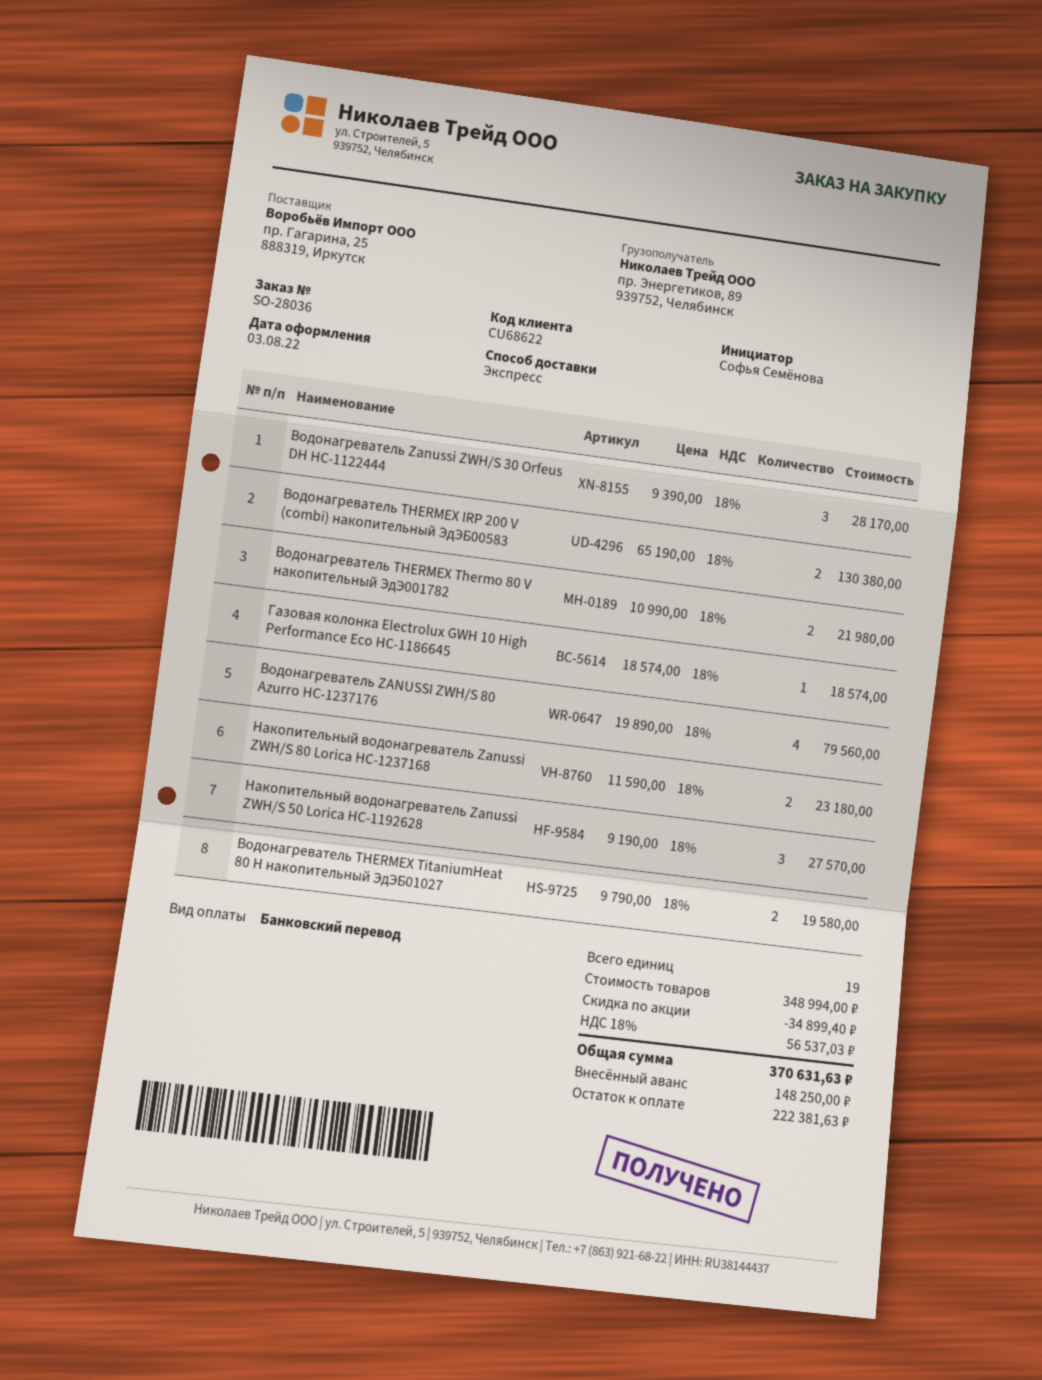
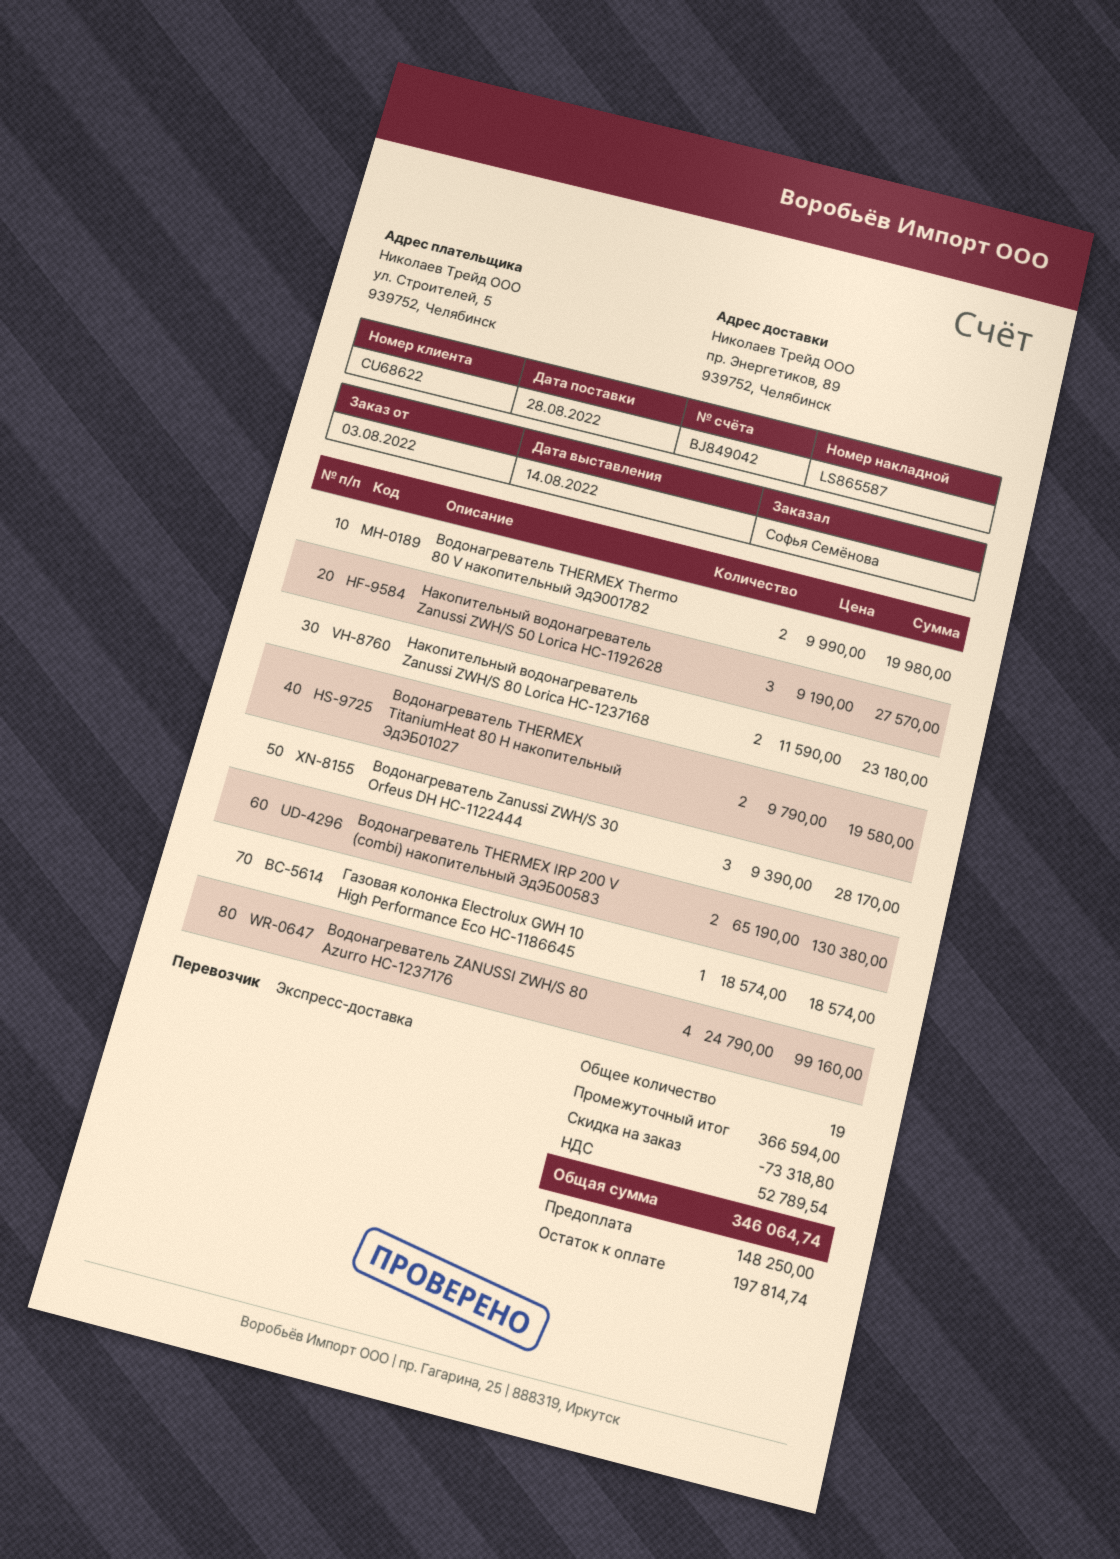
Водонагреватель THERMEX Thermo 80 V накопительный ЭдЭ001782: 2 x 10990.00 = 21980.00 -> 2 x 9990.00 = 19980.00
Водонагреватель ZANUSSI ZWH/S 80 Azurro НС-1237176: 4 x 19890.00 = 79560.00 -> 4 x 24790.00 = 99160.00
subtotal: 348994.00 -> 366594.00
discount: 34899.40 -> 73318.80
tax: 56537.03 -> 52789.54
total: 370631.63 -> 346064.74
balance: 222381.63 -> 197814.74

